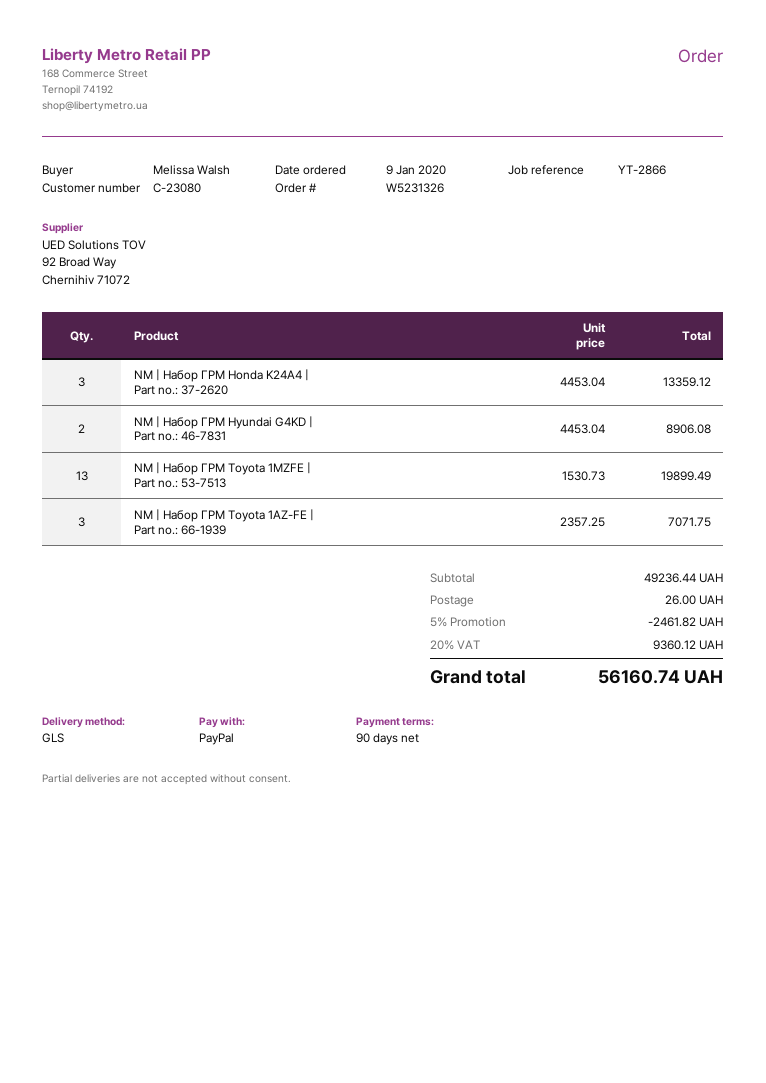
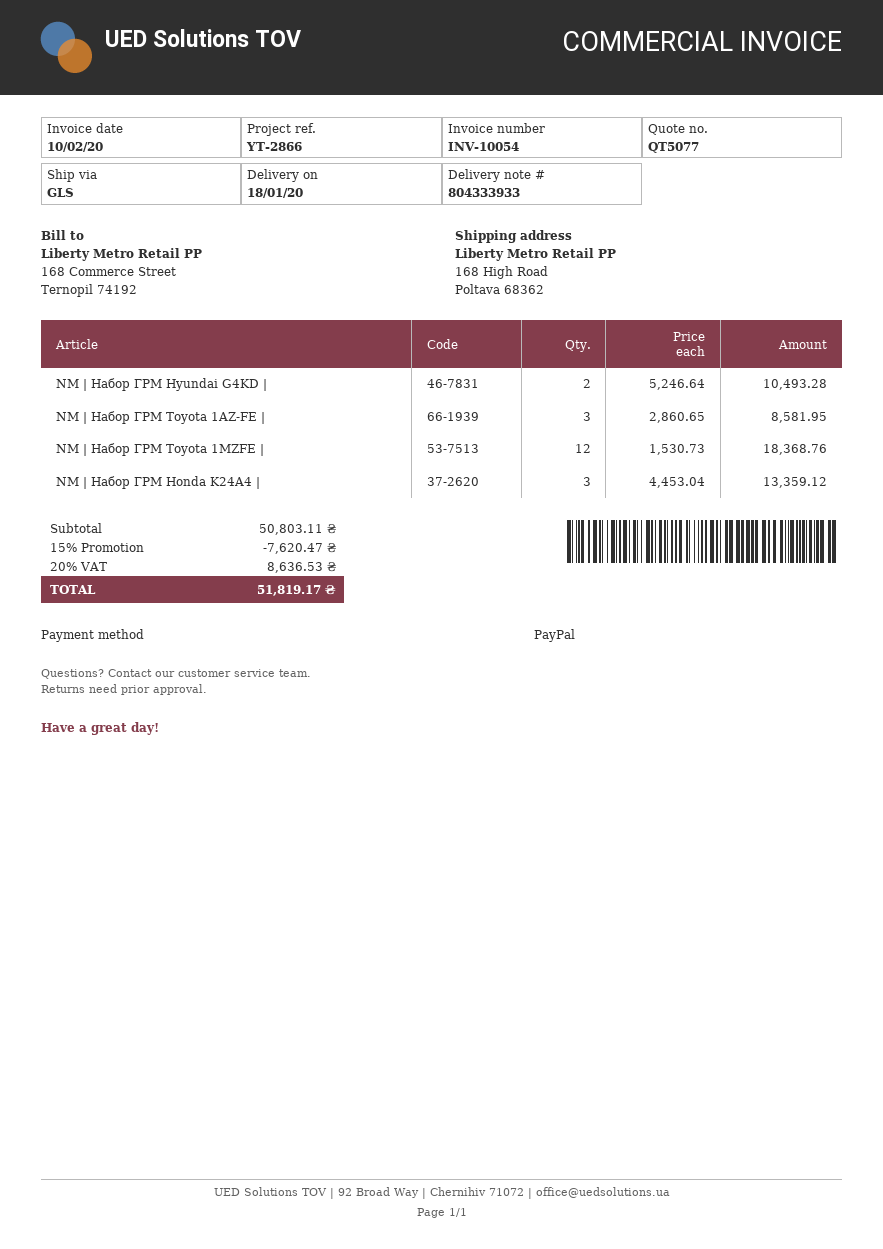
NM | Набор ГРМ Hyundai G4KD |: 2 x 4453.04 = 8906.08 -> 2 x 5246.64 = 10493.28
NM | Набор ГРМ Toyota 1MZFE |: 13 x 1530.73 = 19899.49 -> 12 x 1530.73 = 18368.76
NM | Набор ГРМ Toyota 1AZ-FE |: 3 x 2357.25 = 7071.75 -> 3 x 2860.65 = 8581.95
subtotal: 49236.44 -> 50803.11
discount: 5% = 2461.82 -> 15% = 7620.47
shipping: 26.00 -> none
tax: 20% = 9360.12 -> 20% = 8636.53
total: 56160.74 -> 51819.17

